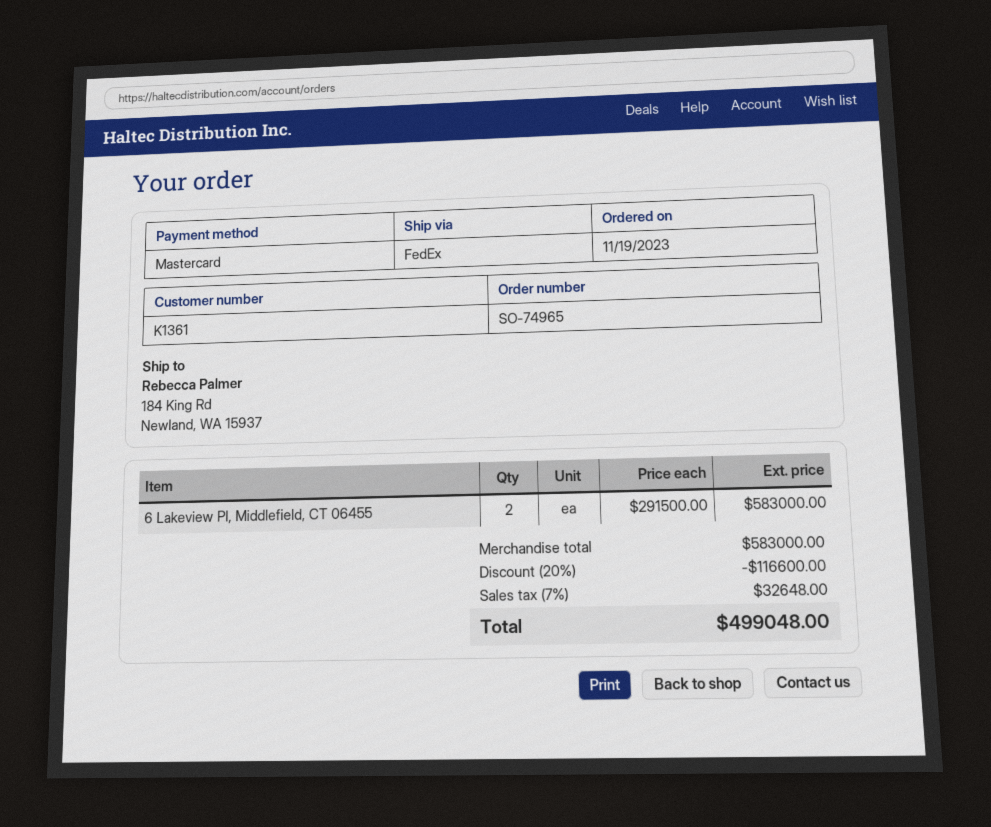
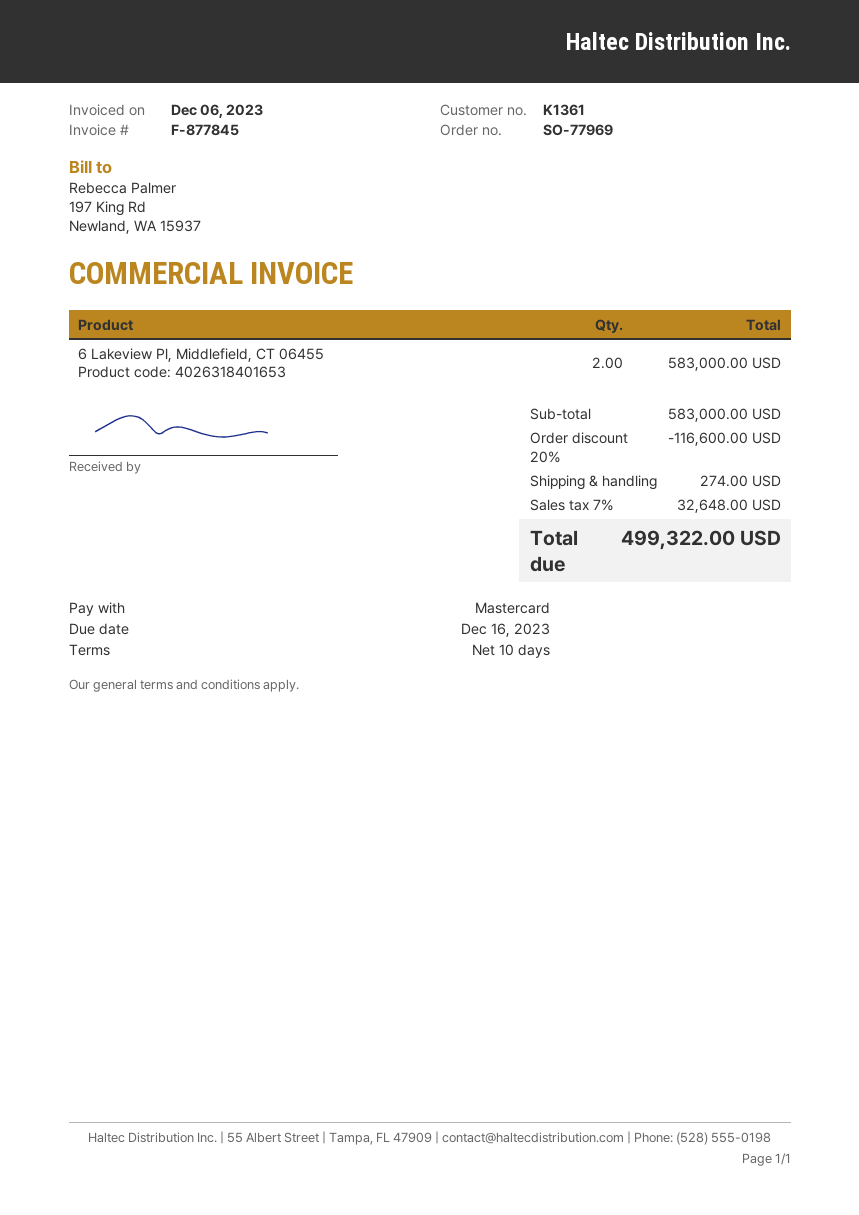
order number: SO-74965 -> SO-77969
shipping: none -> 274.00
total: 499048.00 -> 499322.00

